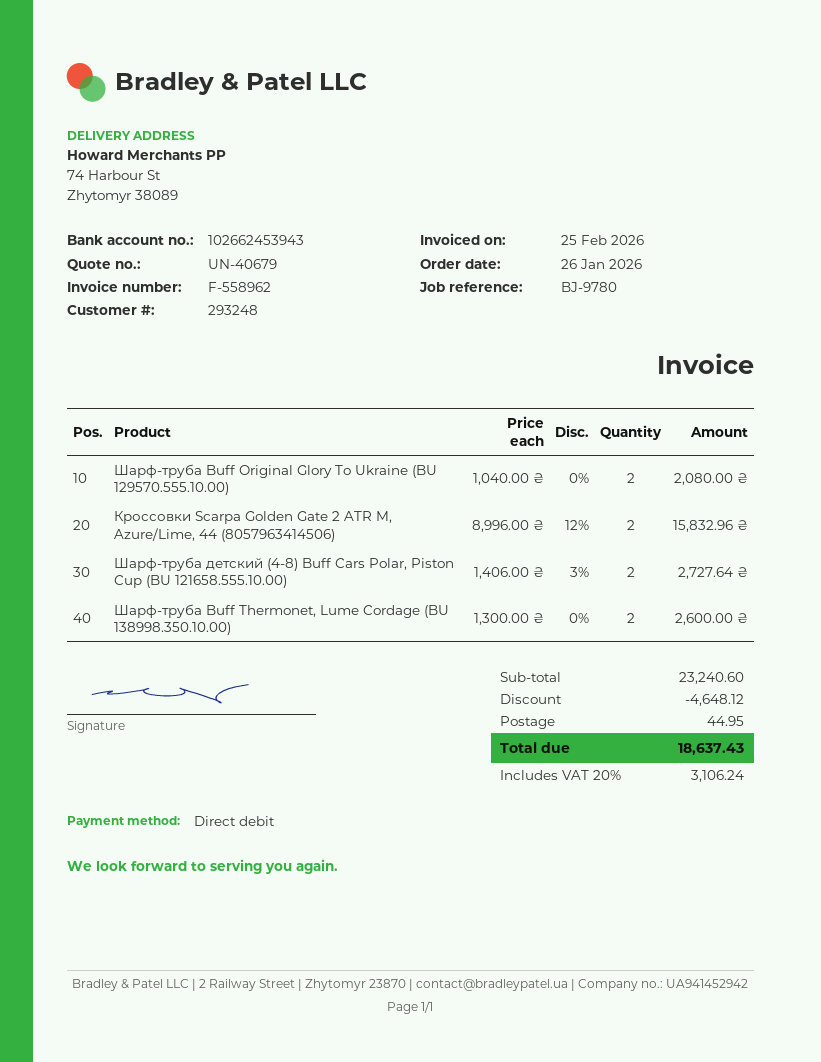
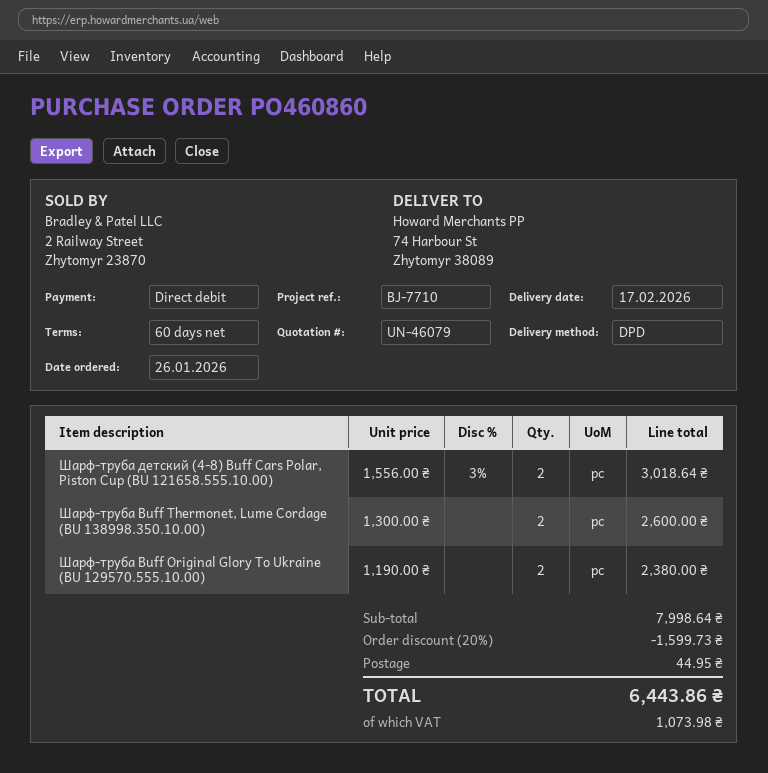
quote number: UN-40679 -> UN-46079
reference: BJ-9780 -> BJ-7710
Шарф-труба Buff Original Glory To Ukraine (BU 129570.555.10.00): 2 x 1040.00 = 2080.00 -> 2 x 1190.00 = 2380.00
Кроссовки Scarpa Golden Gate 2 ATR M, Azure/Lime, 44 (8057963414506): 2 x 8996.00 - 12% = 15832.96 -> none
Шарф-труба детский (4-8) Buff Cars Polar, Piston Cup (BU 121658.555.10.00): 2 x 1406.00 - 3% = 2727.64 -> 2 x 1556.00 - 3% = 3018.64
subtotal: 23240.60 -> 7998.64
discount: 4648.12 -> 1599.73
tax: 3106.24 -> 1073.98
total: 18637.43 -> 6443.86

